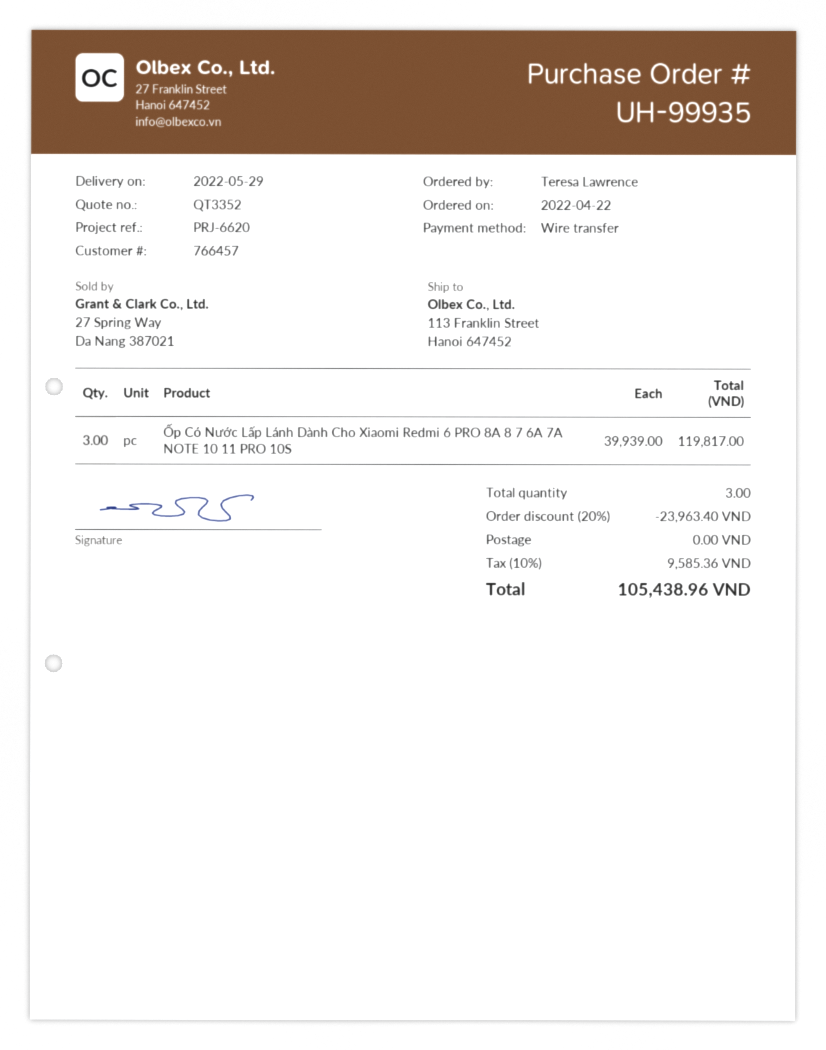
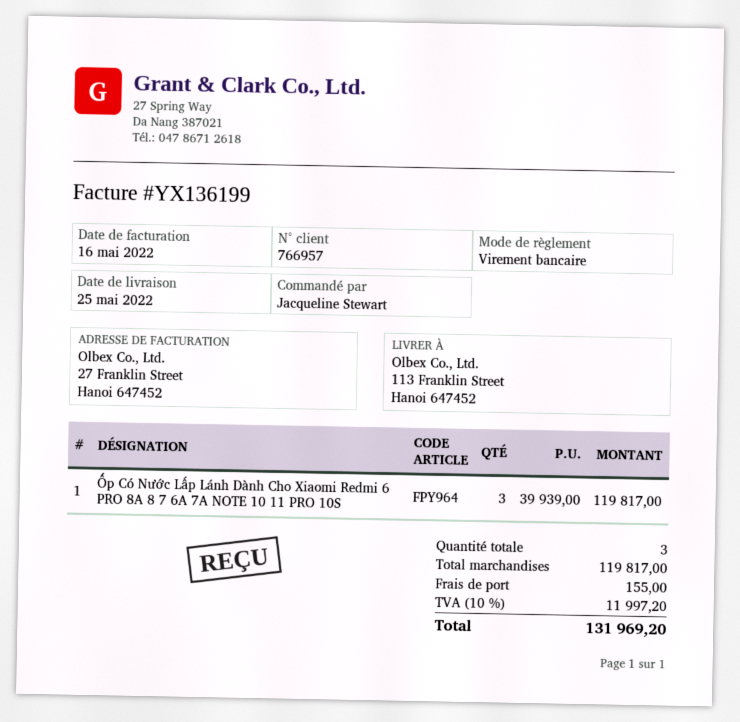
delivery date: 2022-05-29 -> 2022-05-25
customer number: 766457 -> 766957
ordered by: Teresa Lawrence -> Jacqueline Stewart
discount: 20% = 23963.40 -> none
shipping: 0.00 -> 155.00
tax: 10% = 9585.36 -> 10% = 11997.20
total: 105438.96 -> 131969.20

